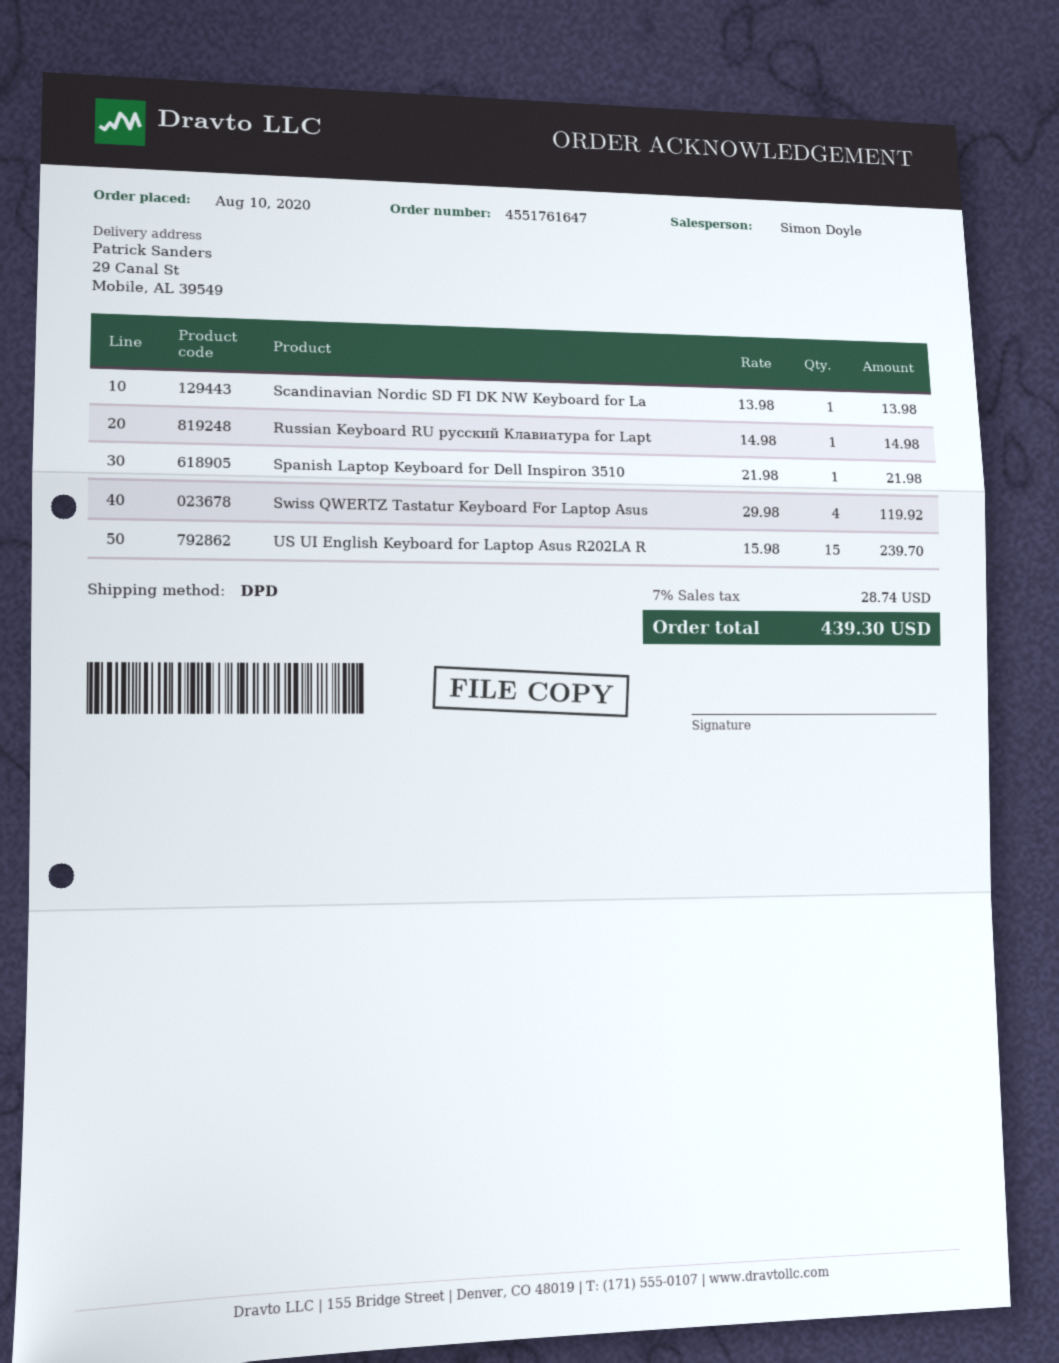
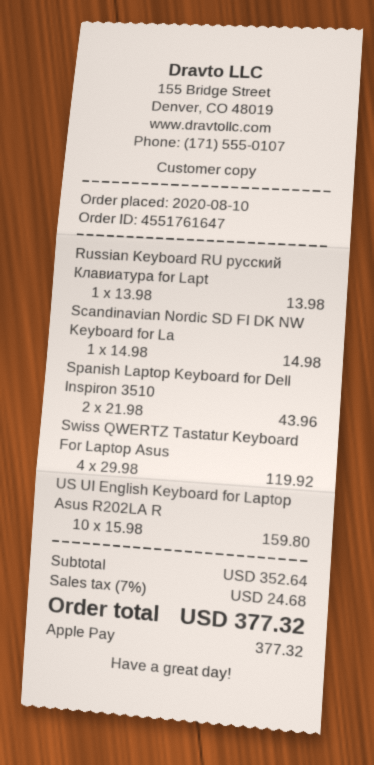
Scandinavian Nordic SD FI DK NW Keyboard for La: 1 x 13.98 = 13.98 -> 1 x 14.98 = 14.98
Russian Keyboard RU русский Клавиатура for Lapt: 1 x 14.98 = 14.98 -> 1 x 13.98 = 13.98
Spanish Laptop Keyboard for Dell Inspiron 3510: 1 x 21.98 = 21.98 -> 2 x 21.98 = 43.96
US UI English Keyboard for Laptop Asus R202LA R: 15 x 15.98 = 239.70 -> 10 x 15.98 = 159.80
tax: 7% = 28.74 -> 7% = 24.68
total: 439.30 -> 377.32

